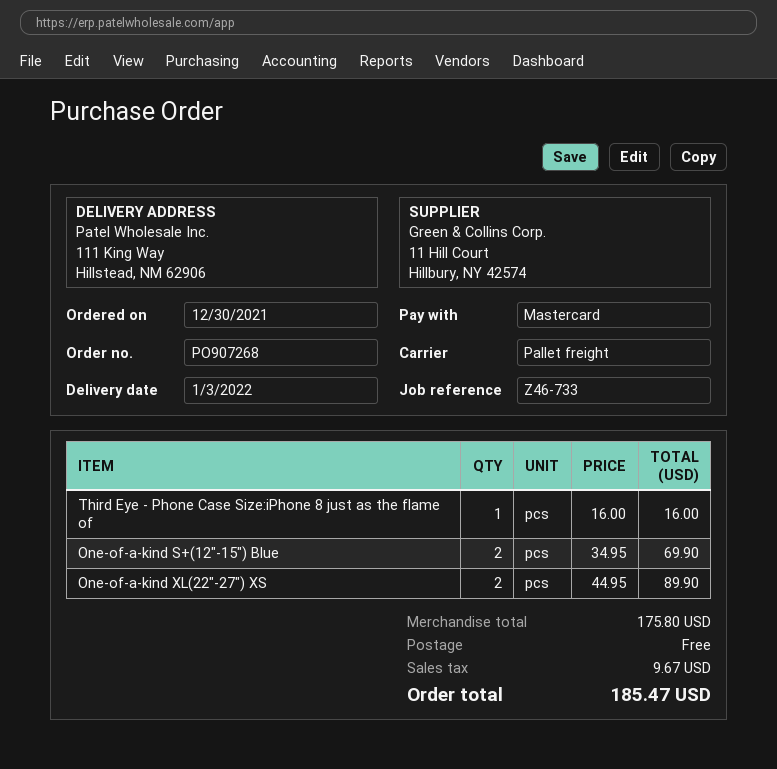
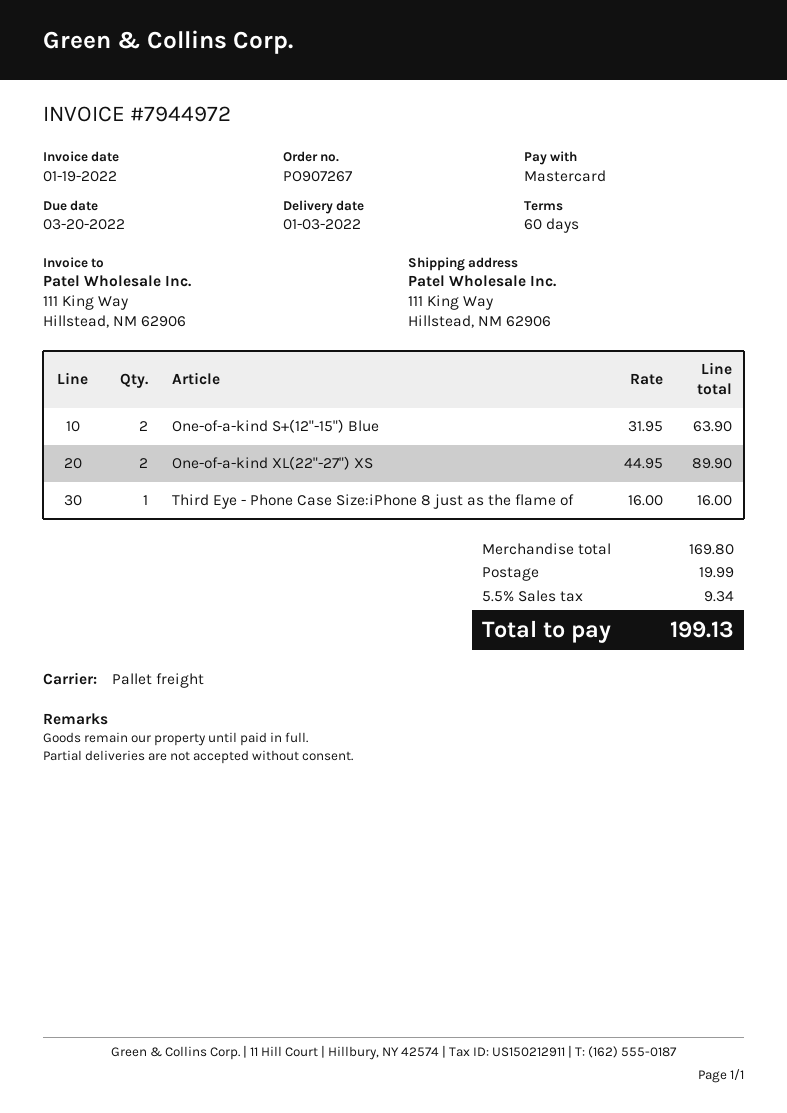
order number: PO907268 -> PO907267
One-of-a-kind S+(12"-15") Blue: 2 x 34.95 = 69.90 -> 2 x 31.95 = 63.90
subtotal: 175.80 -> 169.80
shipping: 0.00 -> 19.99
tax: 9.67 -> 9.34
total: 185.47 -> 199.13

